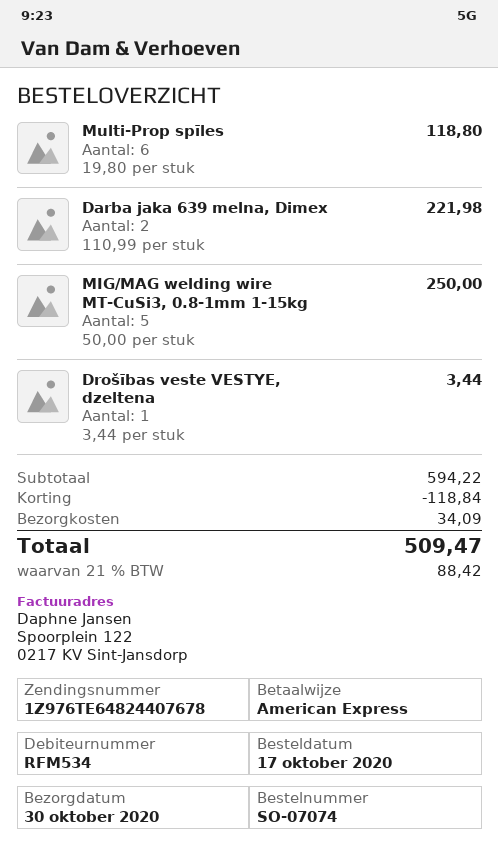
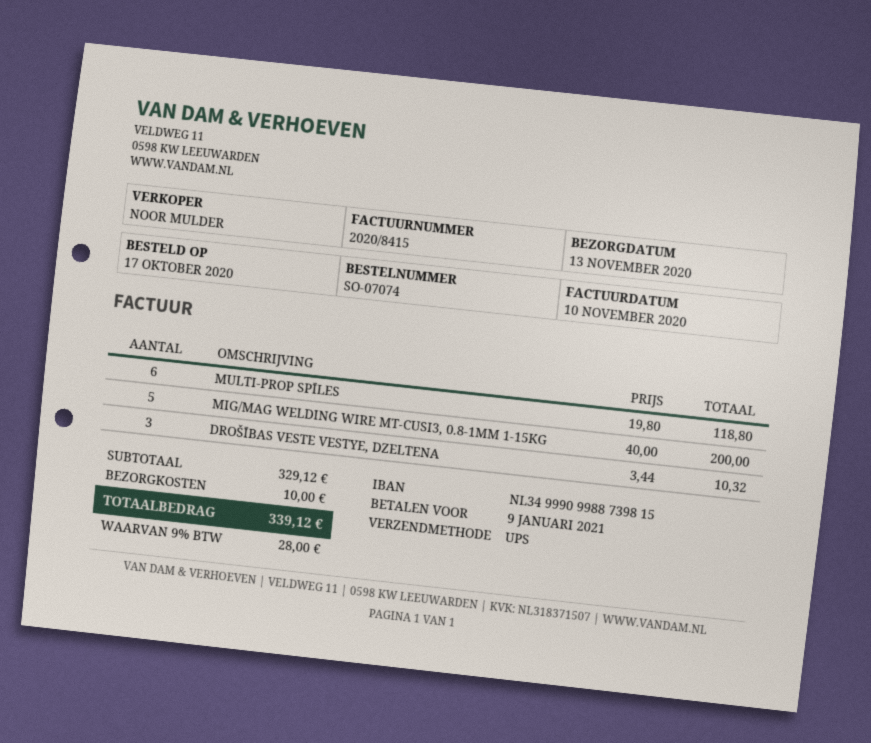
delivery date: 2020-10-30 -> 2020-11-13
Darba jaka 639 melna, Dimex: 2 x 110.99 = 221.98 -> none
MIG/MAG welding wire MT-CuSi3, 0.8-1mm 1-15kg: 5 x 50.00 = 250.00 -> 5 x 40.00 = 200.00
Drošības veste VESTYE, dzeltena: 1 x 3.44 = 3.44 -> 3 x 3.44 = 10.32
subtotal: 594.22 -> 329.12
discount: 118.84 -> none
shipping: 34.09 -> 10.00
tax: 21% = 88.42 -> 9% = 28.00
total: 509.47 -> 339.12

